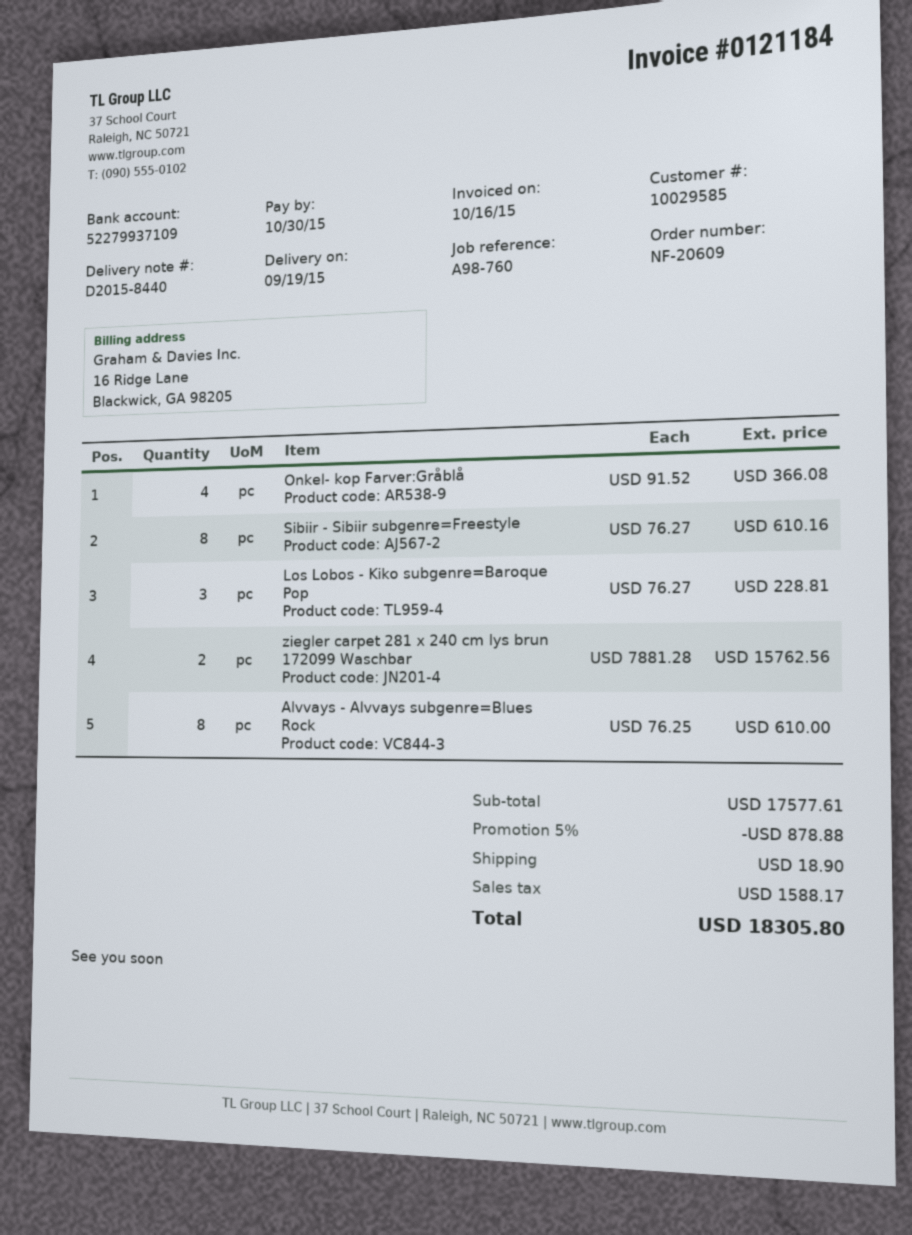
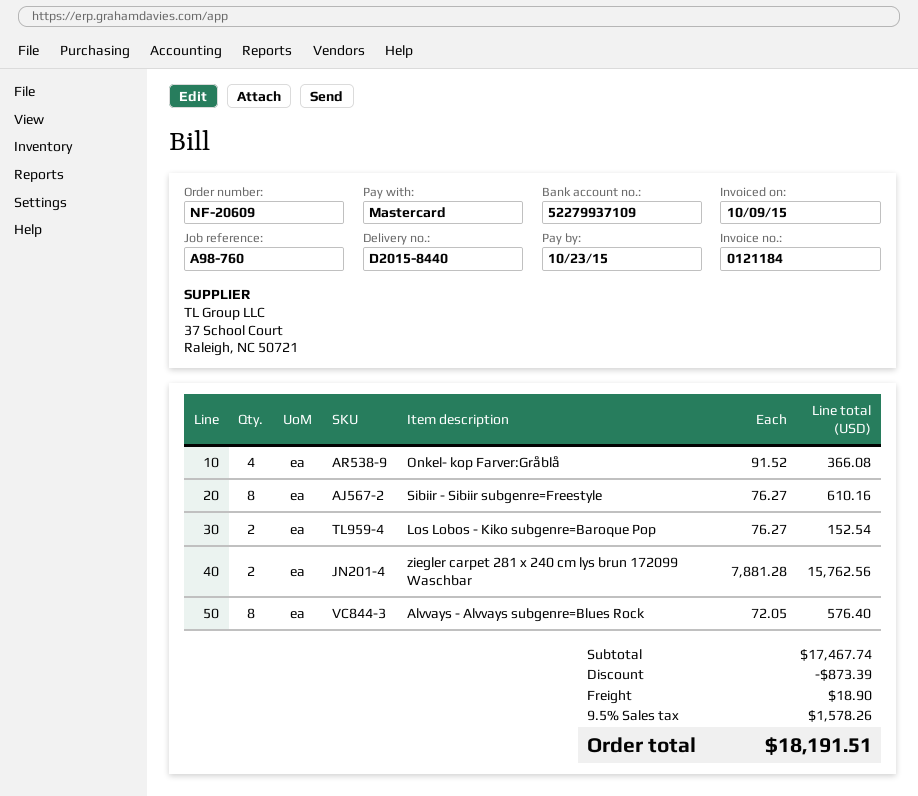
invoice date: 2015-10-16 -> 2015-10-09
due date: 2015-10-30 -> 2015-10-23
Los Lobos - Kiko subgenre=Baroque Pop: 3 x 76.27 = 228.81 -> 2 x 76.27 = 152.54
Alvvays - Alvvays subgenre=Blues Rock: 8 x 76.25 = 610.00 -> 8 x 72.05 = 576.40
subtotal: 17577.61 -> 17467.74
discount: 878.88 -> 873.39
tax: 1588.17 -> 1578.26
total: 18305.80 -> 18191.51

